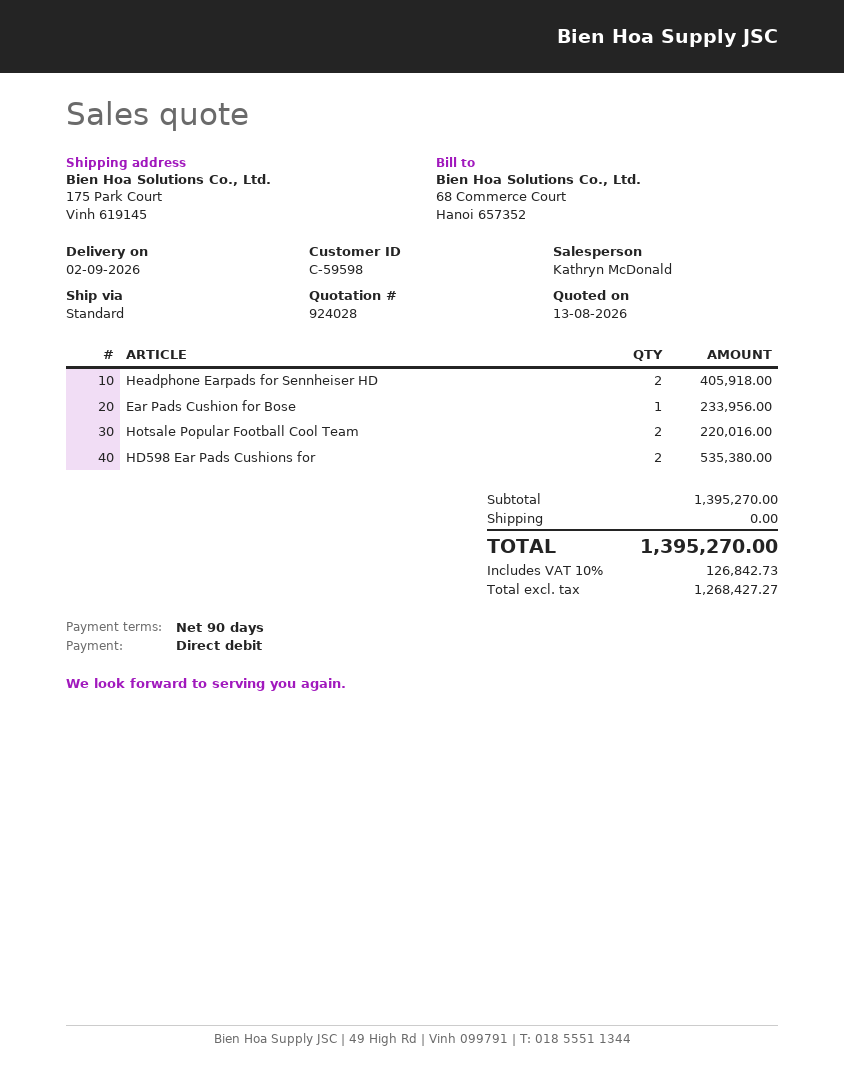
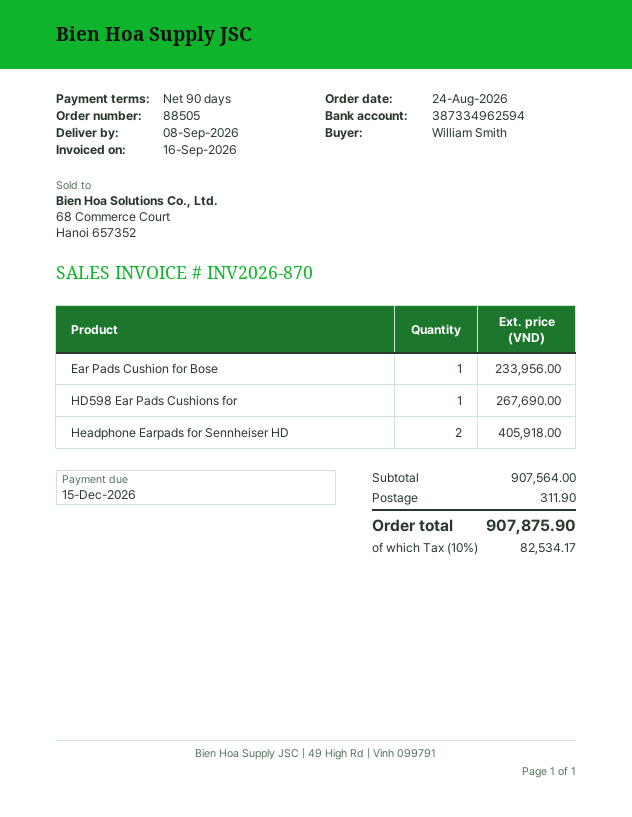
delivery date: 2026-09-02 -> 2026-09-08
Hotsale Popular Football Cool Team: 2 for 220016.00 -> none
HD598 Ear Pads Cushions for: 2 for 535380.00 -> 1 for 267690.00
subtotal: 1395270.00 -> 907564.00
shipping: 0.00 -> 311.90
tax: 10% = 126842.73 -> 10% = 82534.17
total: 1395270.00 -> 907875.90

